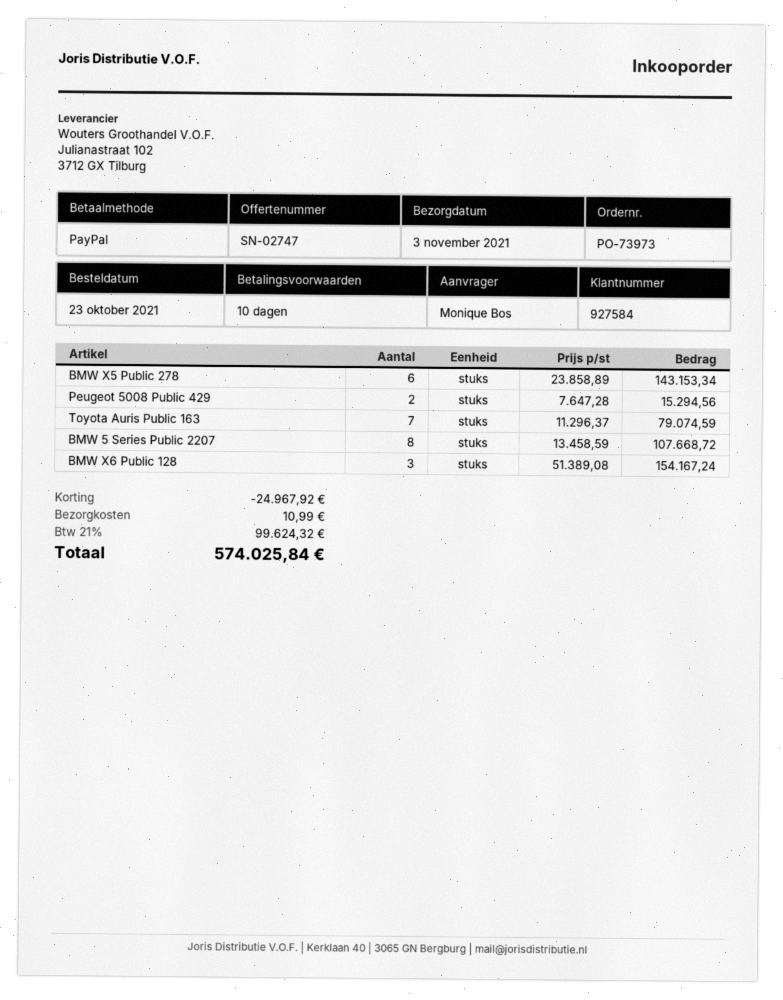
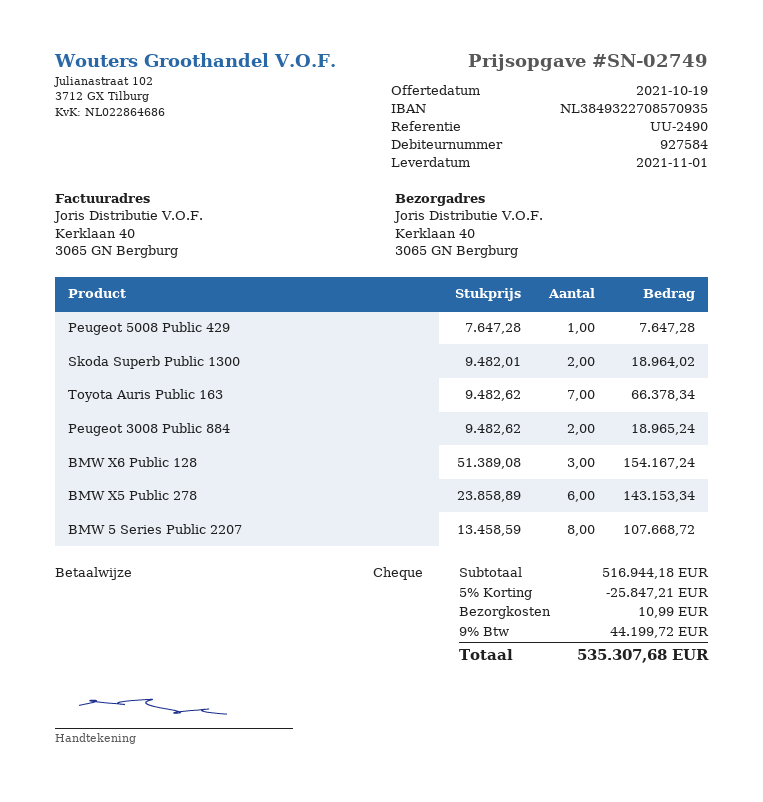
quote number: SN-02747 -> SN-02749
delivery date: 2021-11-03 -> 2021-11-01
payment method: PayPal -> cheque
Peugeot 5008 Public 429: 2 x 7647.28 = 15294.56 -> 1 x 7647.28 = 7647.28
Toyota Auris Public 163: 7 x 11296.37 = 79074.59 -> 7 x 9482.62 = 66378.34
Skoda Superb Public 1300: none -> 2 x 9482.01 = 18964.02
Peugeot 3008 Public 884: none -> 2 x 9482.62 = 18965.24
discount: 24967.92 -> 25847.21
tax: 21% = 99624.32 -> 9% = 44199.72
total: 574025.84 -> 535307.68

